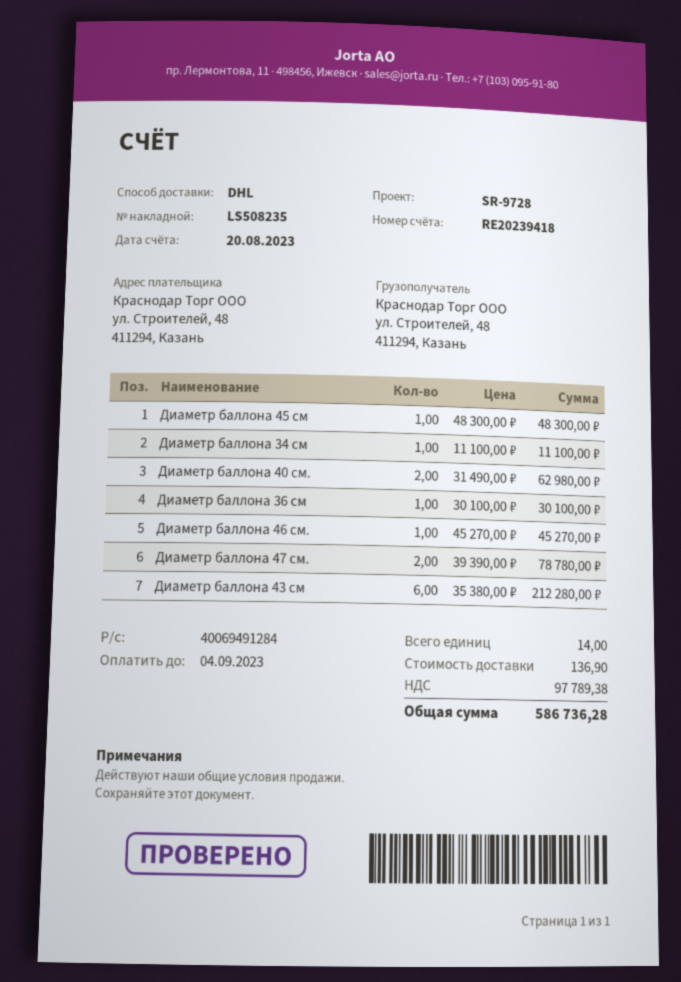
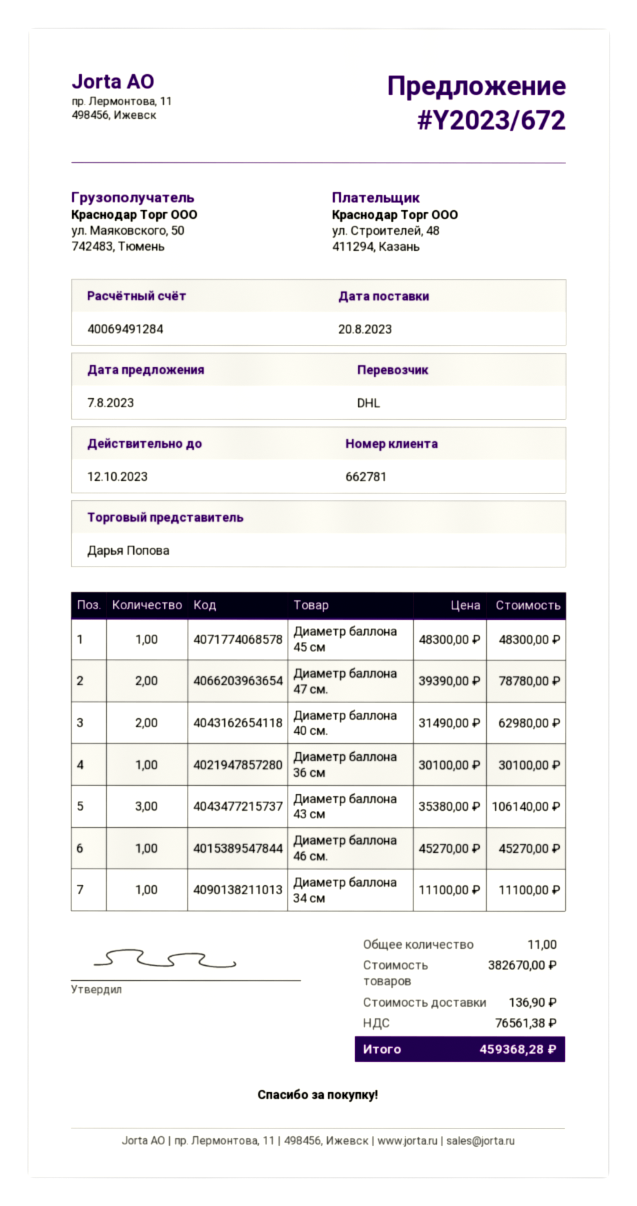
ship to: ул. Строителей, 48, 411294, Казань -> ул. Маяковского, 50, 742483, Тюмень
Диаметр баллона 43 см: 6 x 35380.00 = 212280.00 -> 3 x 35380.00 = 106140.00
total quantity: 14 -> 11
tax: 97789.38 -> 76561.38
total: 586736.28 -> 459368.28

